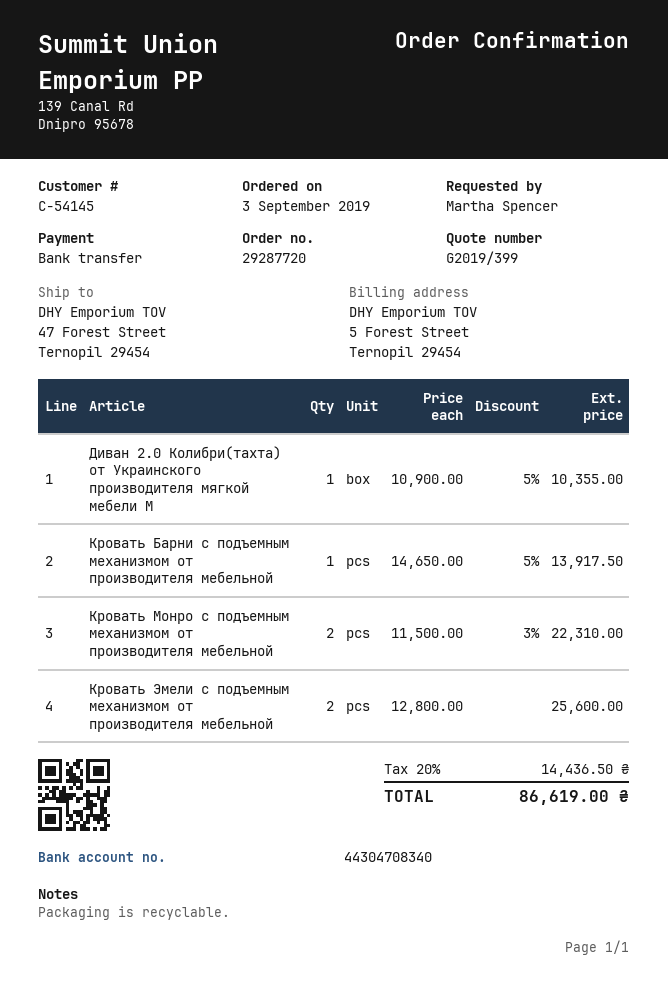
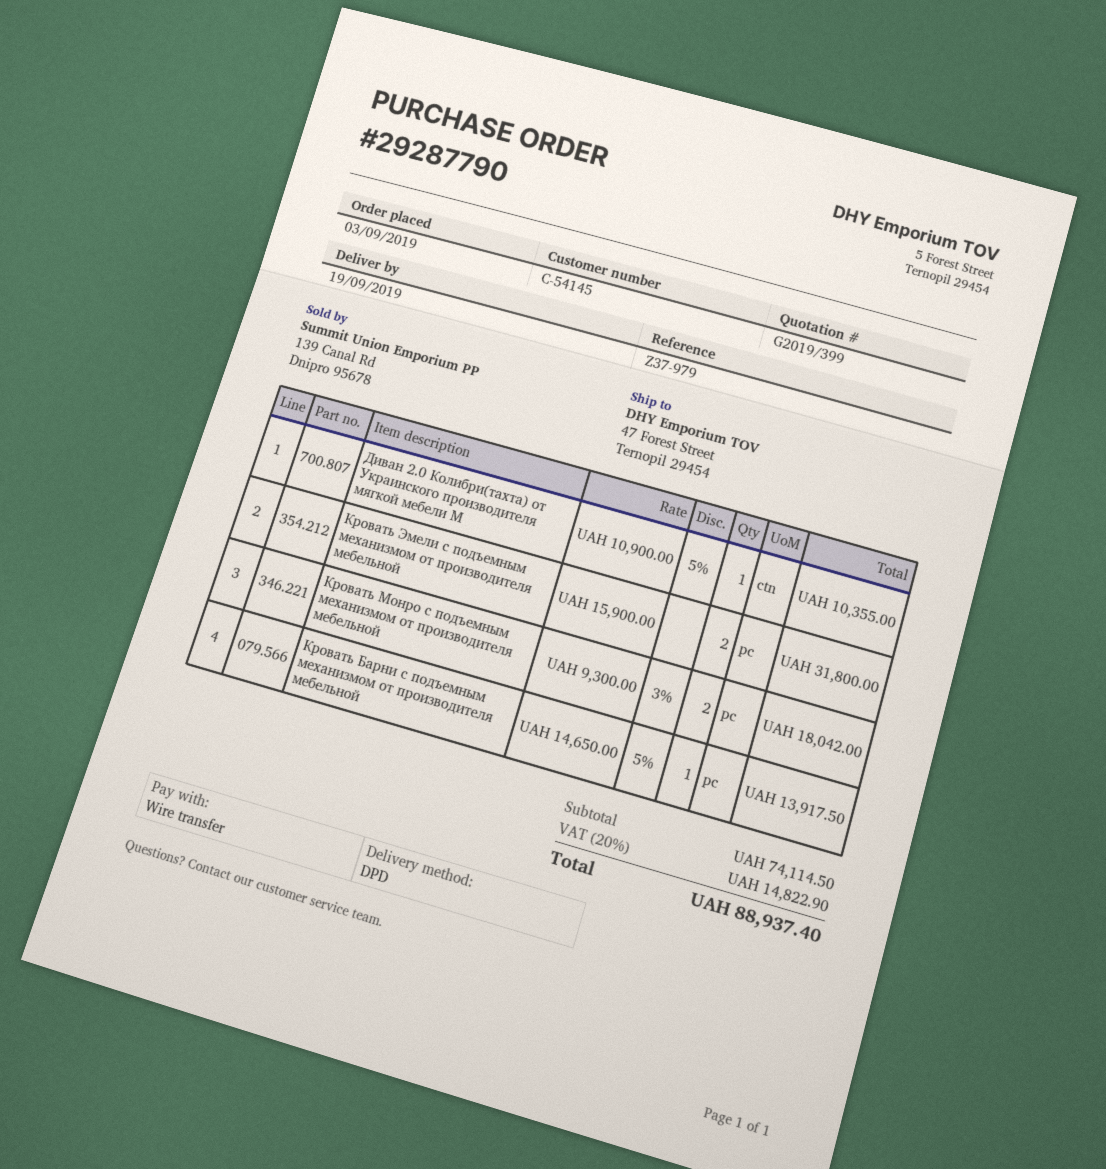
order number: 29287720 -> 29287790
Кровать Монро с подъемным механизмом от производителя мебельной: 2 x 11500.00 - 3% = 22310.00 -> 2 x 9300.00 - 3% = 18042.00
Кровать Эмели с подъемным механизмом от производителя мебельной: 2 x 12800.00 = 25600.00 -> 2 x 15900.00 = 31800.00
tax: 20% = 14436.50 -> 20% = 14822.90
total: 86619.00 -> 88937.40

